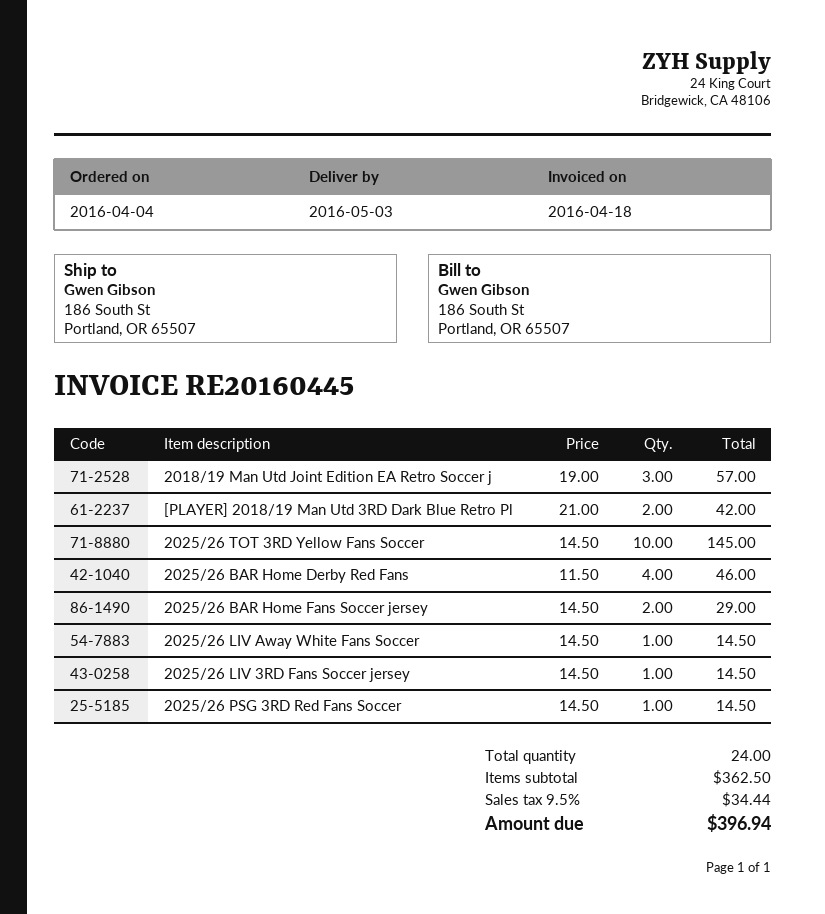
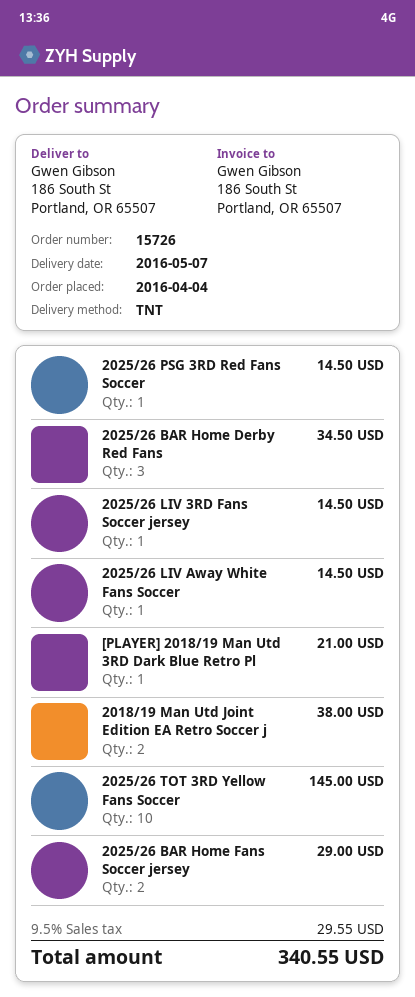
delivery date: 2016-05-03 -> 2016-05-07
2018/19 Man Utd Joint Edition EA Retro Soccer j: 3 for 57.00 -> 2 for 38.00
[PLAYER] 2018/19 Man Utd 3RD Dark Blue Retro Pl: 2 for 42.00 -> 1 for 21.00
2025/26 BAR Home Derby Red Fans: 4 for 46.00 -> 3 for 34.50
tax: 9.5% = 34.44 -> 9.5% = 29.55
total: 396.94 -> 340.55

